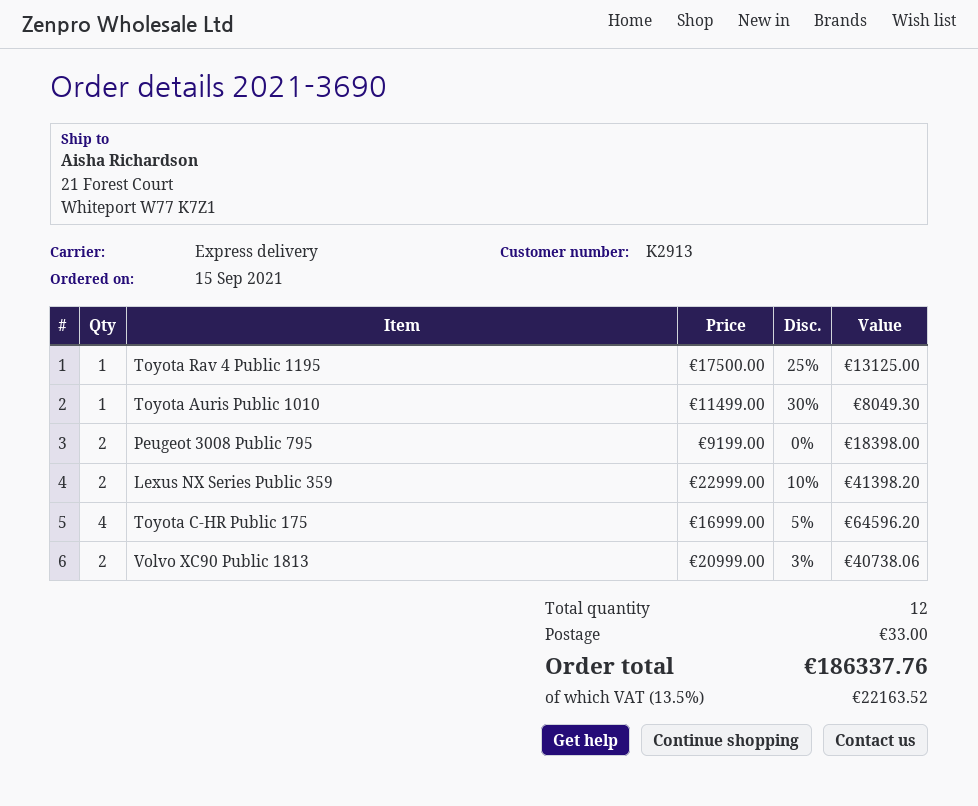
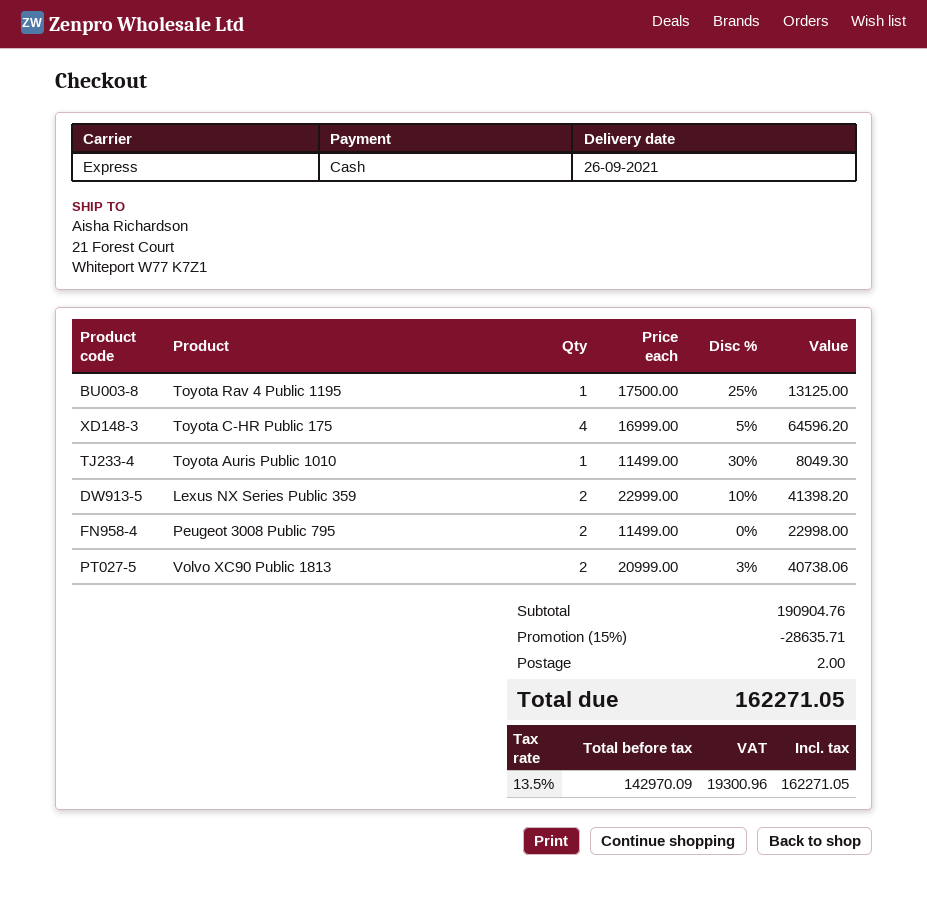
Peugeot 3008 Public 795: 2 x 9199.00 = 18398.00 -> 2 x 11499.00 = 22998.00
discount: none -> 15% = 28635.71
shipping: 33.00 -> 2.00
tax: 13.5% = 22163.52 -> 13.5% = 19300.96
total: 186337.76 -> 162271.05

